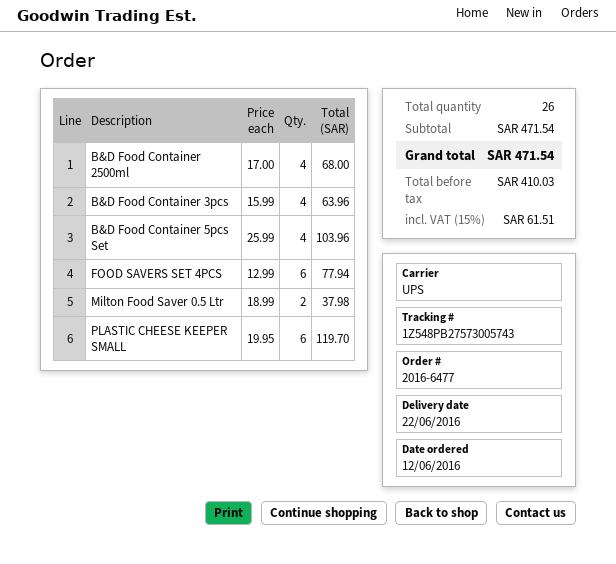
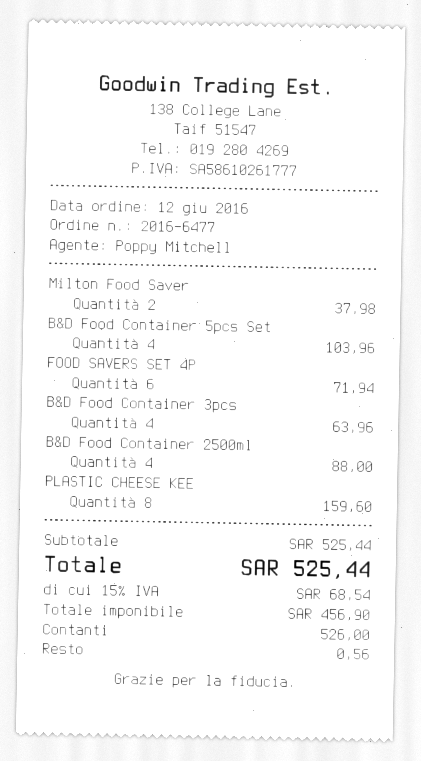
B&D Food Container 2500ml: 4 for 68.00 -> 4 for 88.00
FOOD SAVERS SET 4PCS: 6 for 77.94 -> 6 for 71.94
PLASTIC CHEESE KEEPER SMALL: 6 for 119.70 -> 8 for 159.60
subtotal: 471.54 -> 525.44
net: 410.03 -> 456.90
tax: 15% = 61.51 -> 15% = 68.54
total: 471.54 -> 525.44

